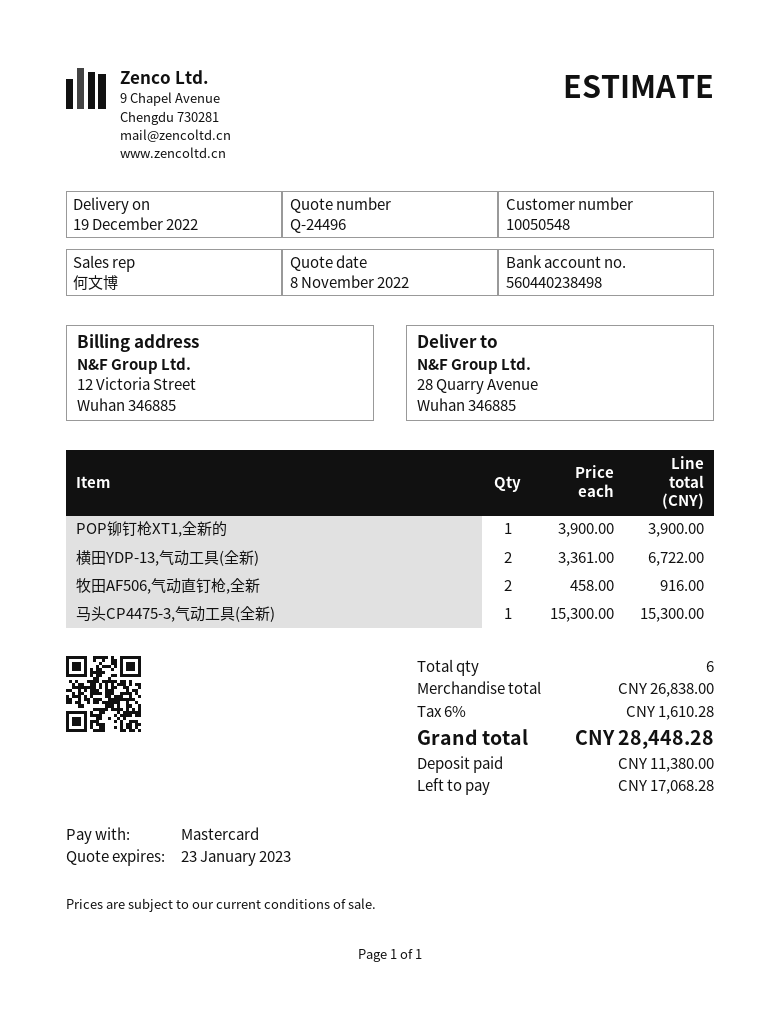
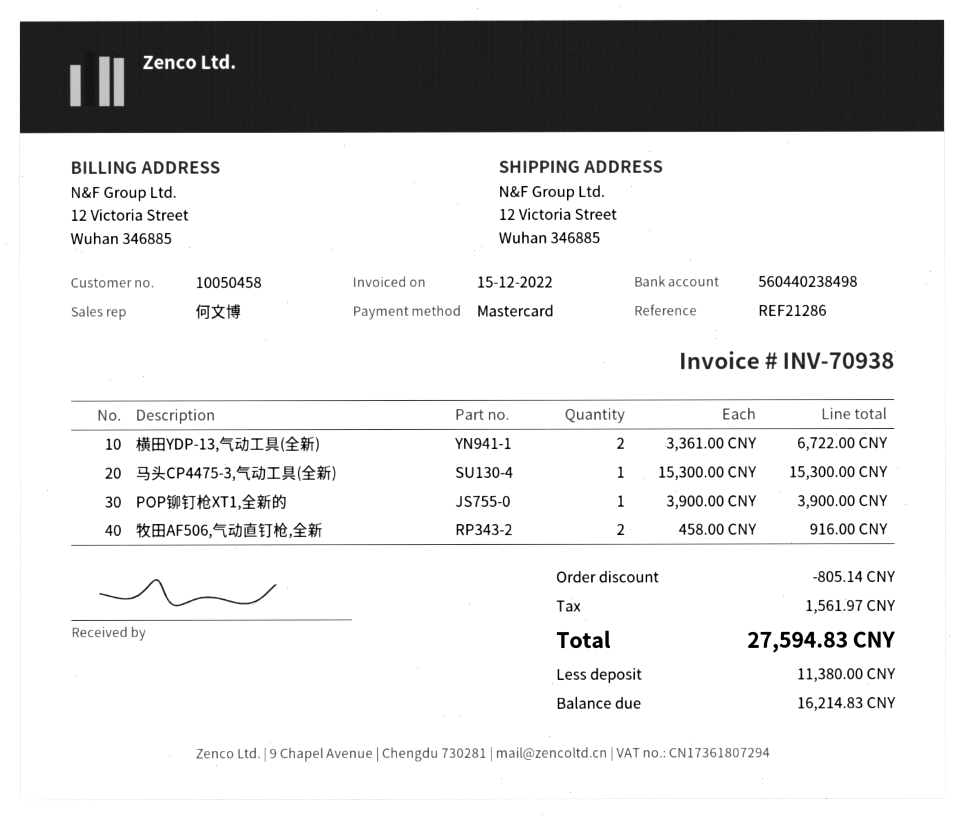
customer number: 10050548 -> 10050458
ship to: 28 Quarry Avenue, Wuhan 346885 -> 12 Victoria Street, Wuhan 346885
discount: none -> 805.14
tax: 1610.28 -> 1561.97
total: 28448.28 -> 27594.83
balance: 17068.28 -> 16214.83

